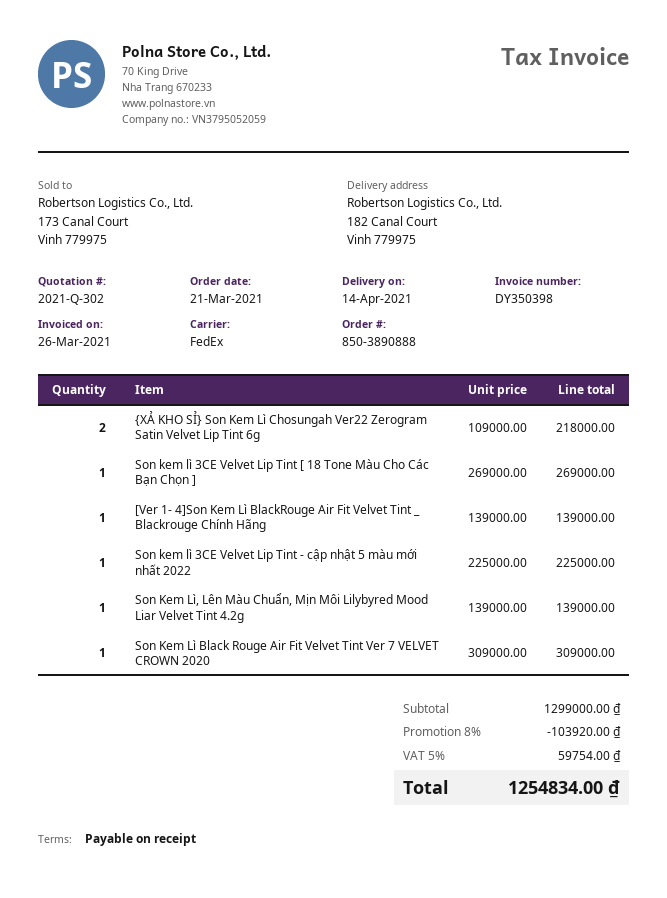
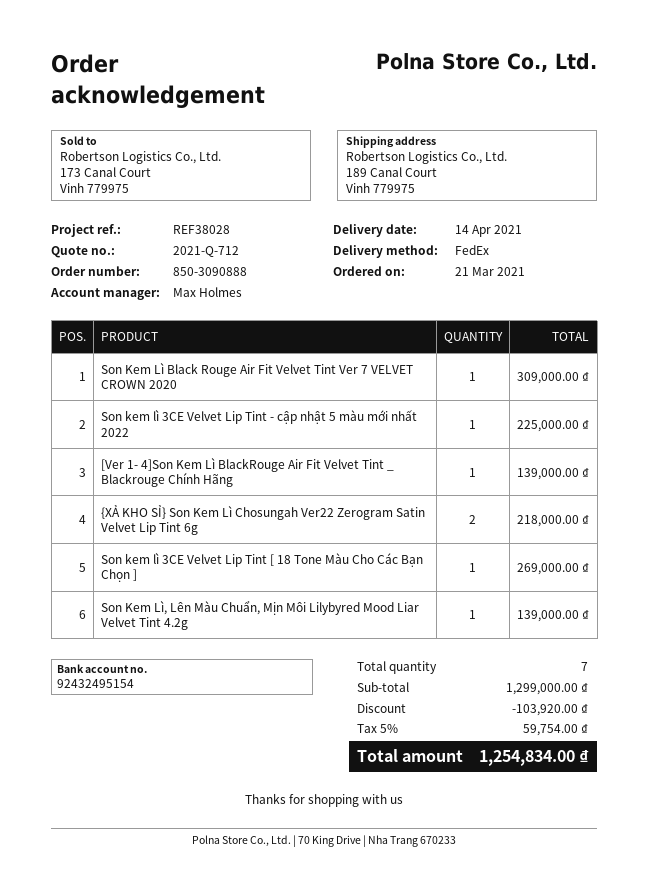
quote number: 2021-Q-302 -> 2021-Q-712
order number: 850-3890888 -> 850-3090888
ship to: 182 Canal Court, Vinh 779975 -> 189 Canal Court, Vinh 779975

